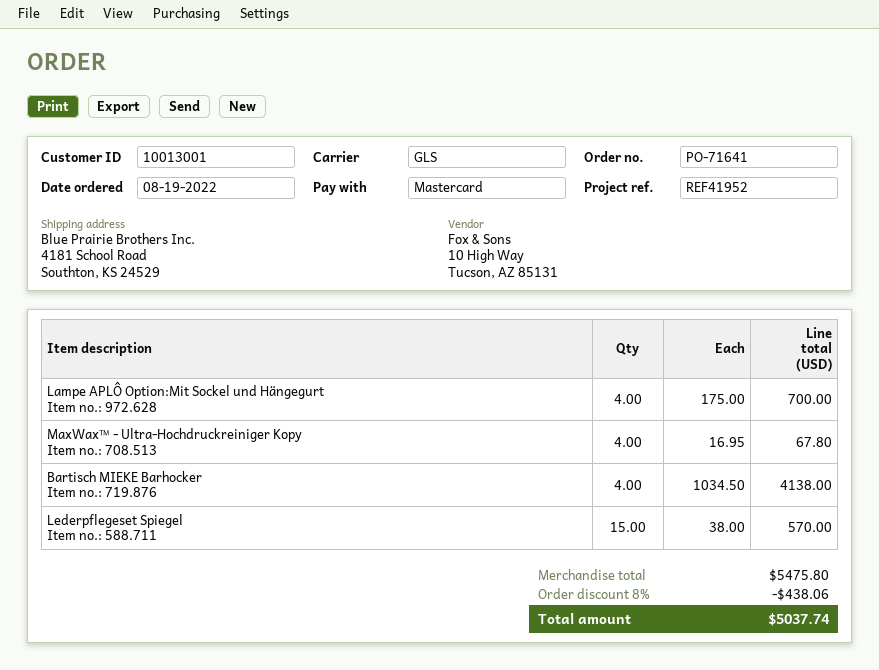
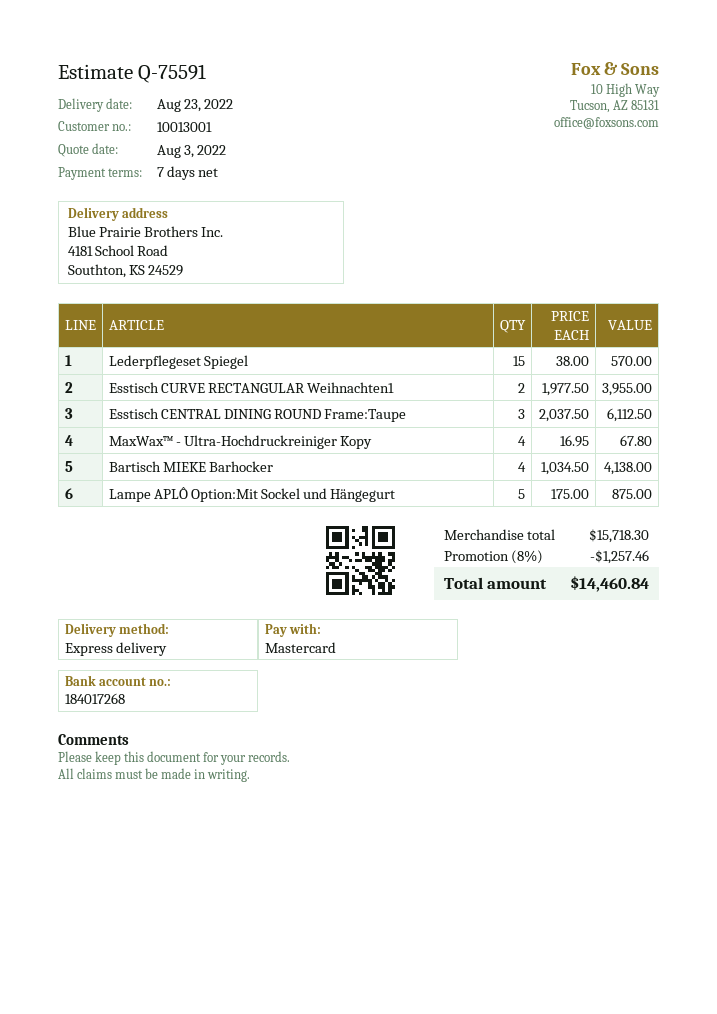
shipping method: GLS -> express
Lampe APLÔ Option:Mit Sockel und Hängegurt: 4 x 175.00 = 700.00 -> 5 x 175.00 = 875.00
Esstisch CURVE RECTANGULAR Weihnachten1: none -> 2 x 1977.50 = 3955.00
Esstisch CENTRAL DINING ROUND Frame:Taupe: none -> 3 x 2037.50 = 6112.50
subtotal: 5475.80 -> 15718.30
discount: 8% = 438.06 -> 8% = 1257.46
total: 5037.74 -> 14460.84

